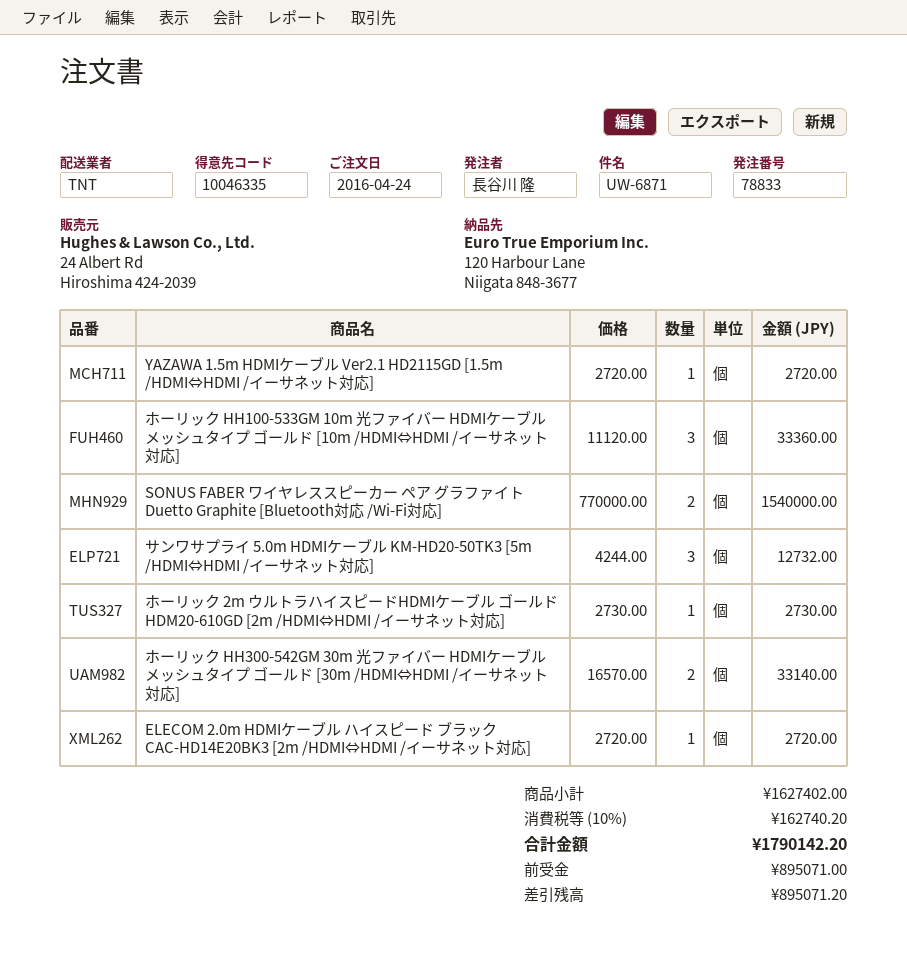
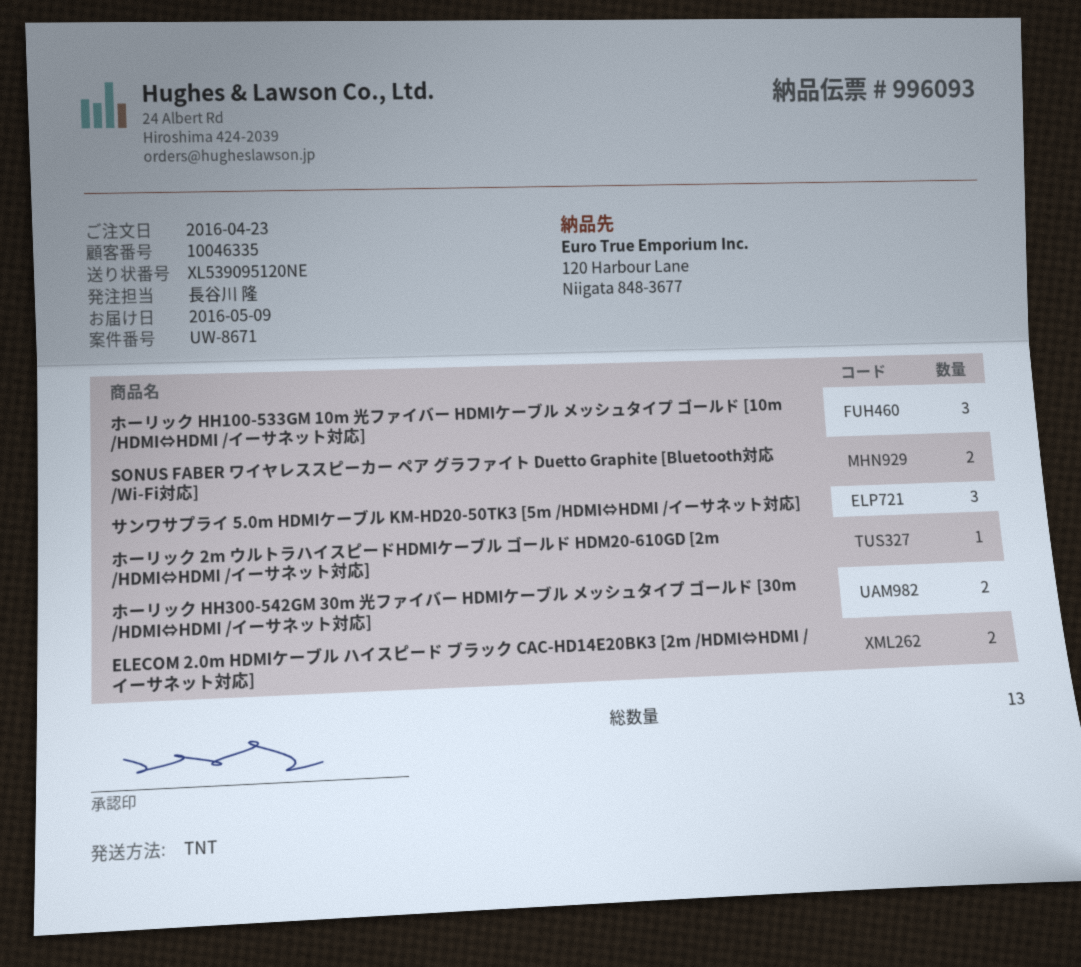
order date: 2016-04-24 -> 2016-04-23
reference: UW-6871 -> UW-8671
YAZAWA 1.5m HDMIケーブル Ver2.1 HD2115GD [1.5m /HDMI⇔HDMI /イーサネット対応]: 1 -> none
ELECOM 2.0m HDMIケーブル ハイスピード ブラック CAC-HD14E20BK3 [2m /HDMI⇔HDMI /イーサネット対応]: 1 -> 2

